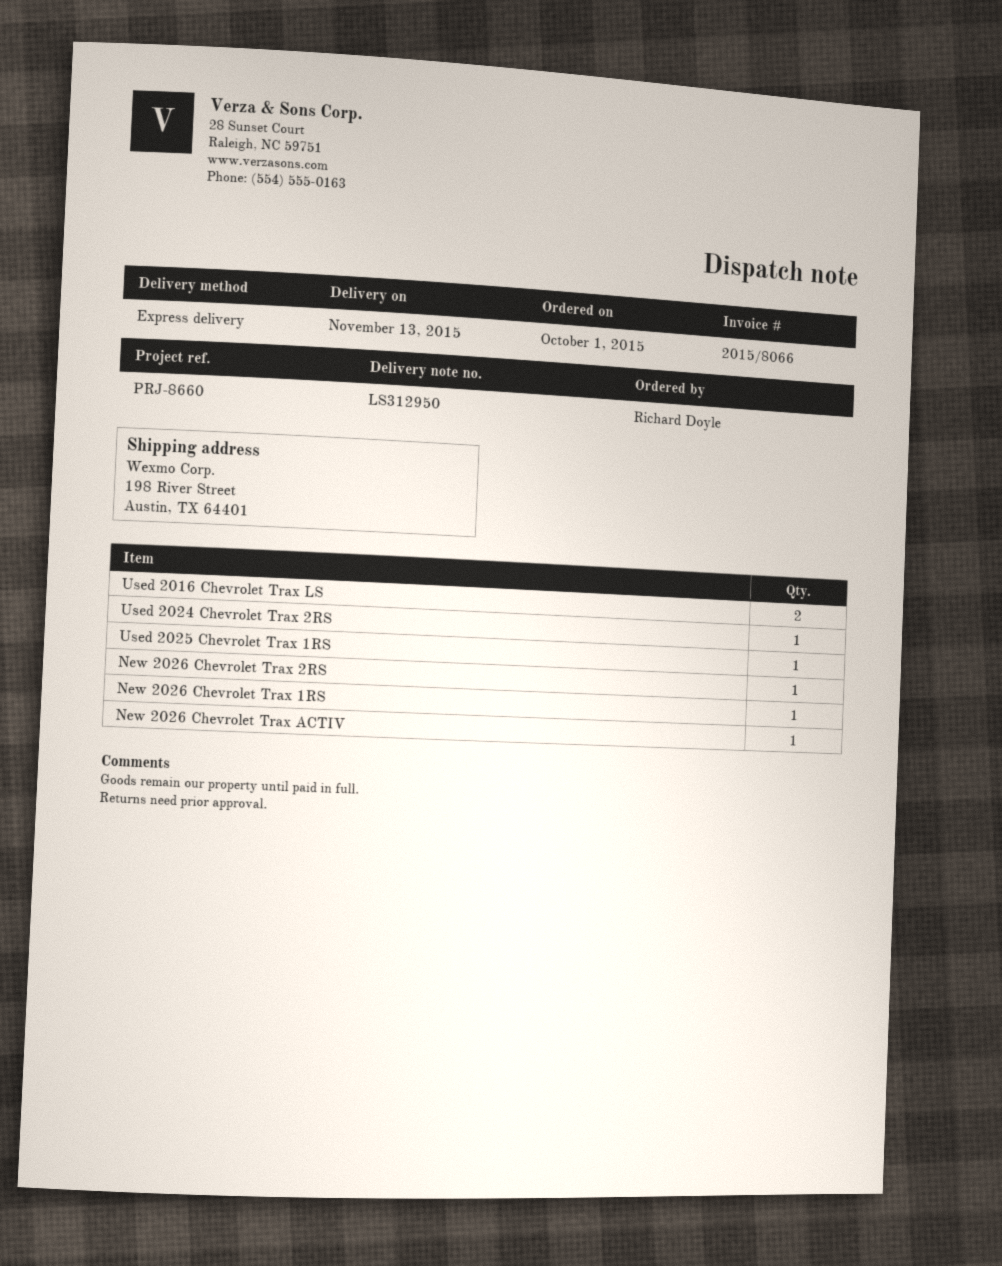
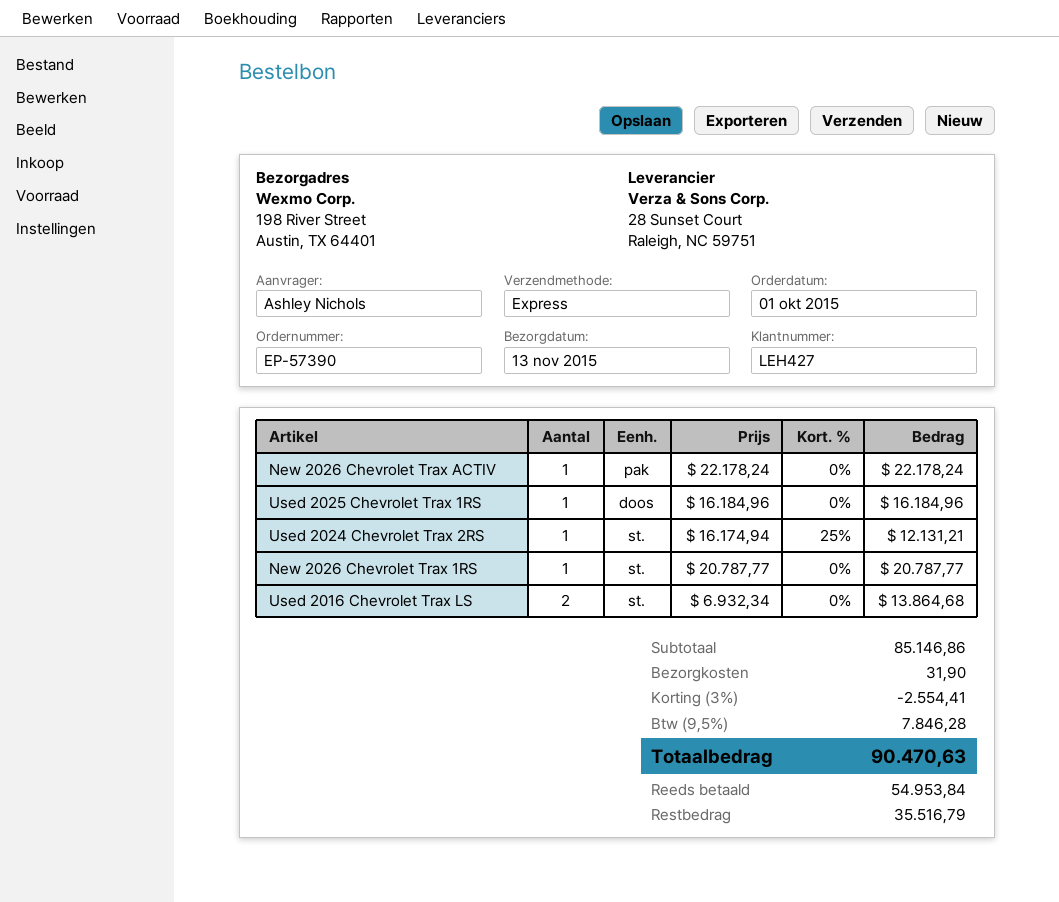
ordered by: Richard Doyle -> Ashley Nichols
New 2026 Chevrolet Trax 2RS: 1 -> none

